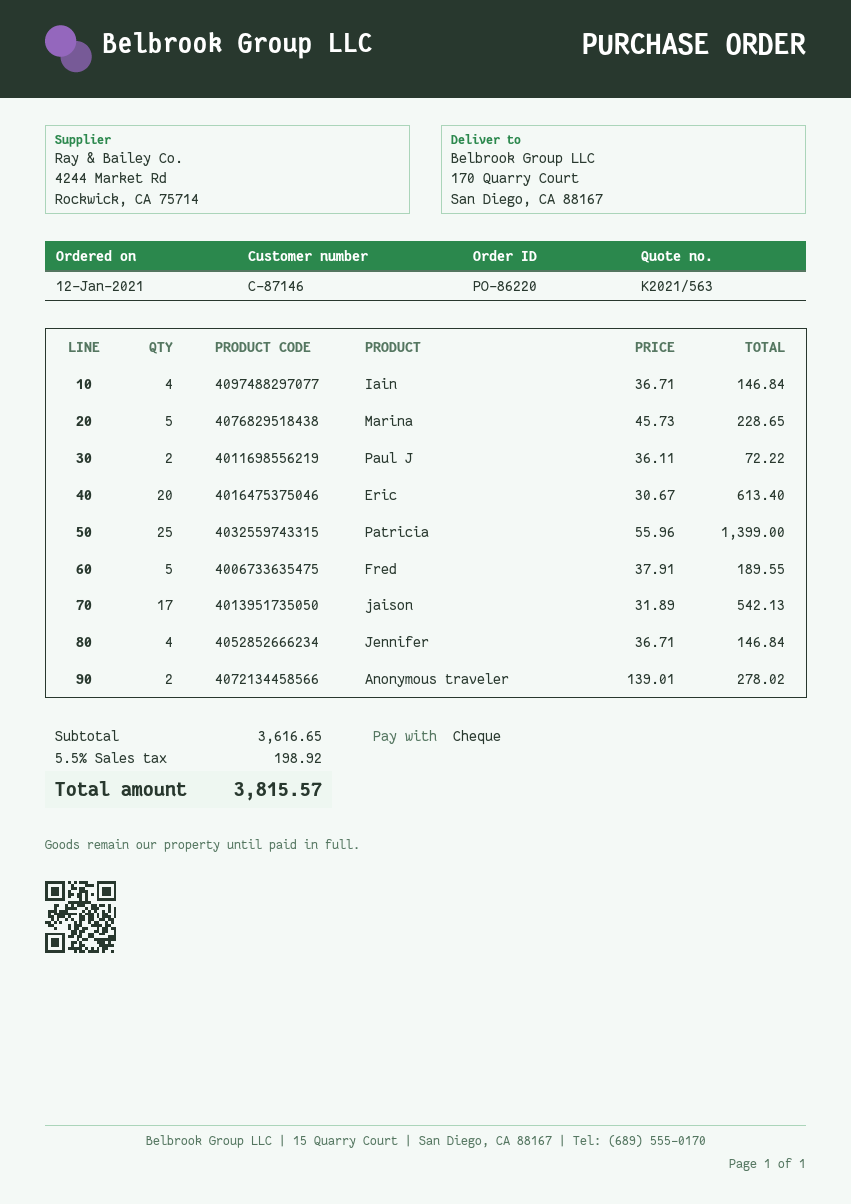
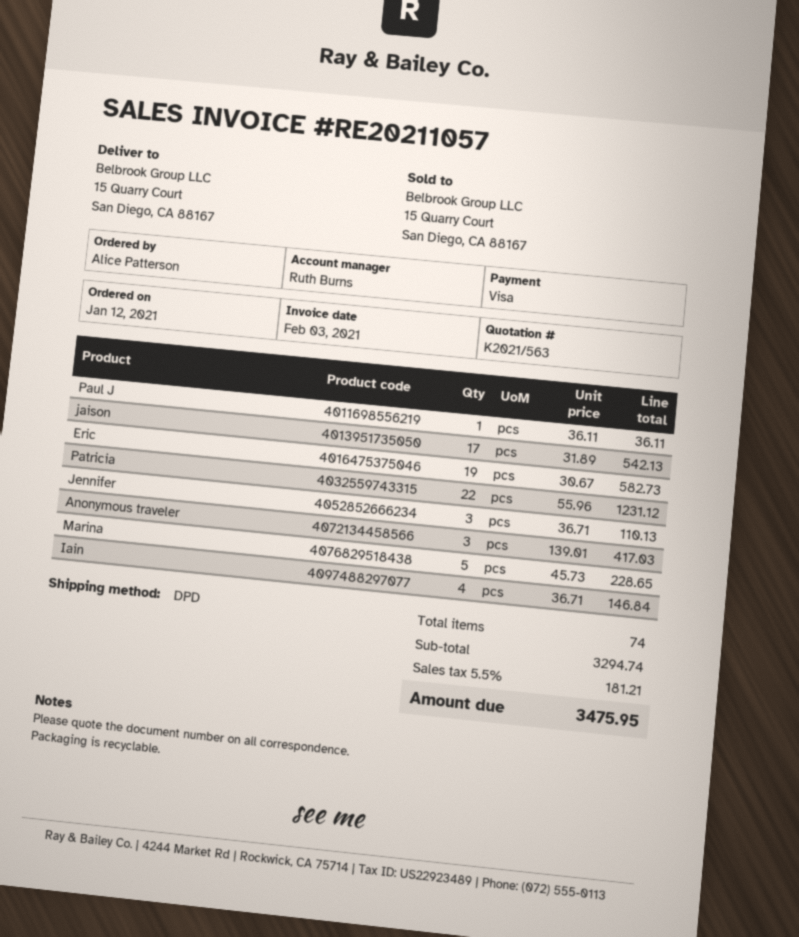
payment method: cheque -> Visa
ship to: 170 Quarry Court, San Diego, CA 88167 -> 15 Quarry Court, San Diego, CA 88167
Paul J: 2 x 36.11 = 72.22 -> 1 x 36.11 = 36.11
Eric: 20 x 30.67 = 613.40 -> 19 x 30.67 = 582.73
Patricia: 25 x 55.96 = 1399.00 -> 22 x 55.96 = 1231.12
Fred: 5 x 37.91 = 189.55 -> none
Jennifer: 4 x 36.71 = 146.84 -> 3 x 36.71 = 110.13
Anonymous traveler: 2 x 139.01 = 278.02 -> 3 x 139.01 = 417.03
subtotal: 3616.65 -> 3294.74
tax: 5.5% = 198.92 -> 5.5% = 181.21
total: 3815.57 -> 3475.95

